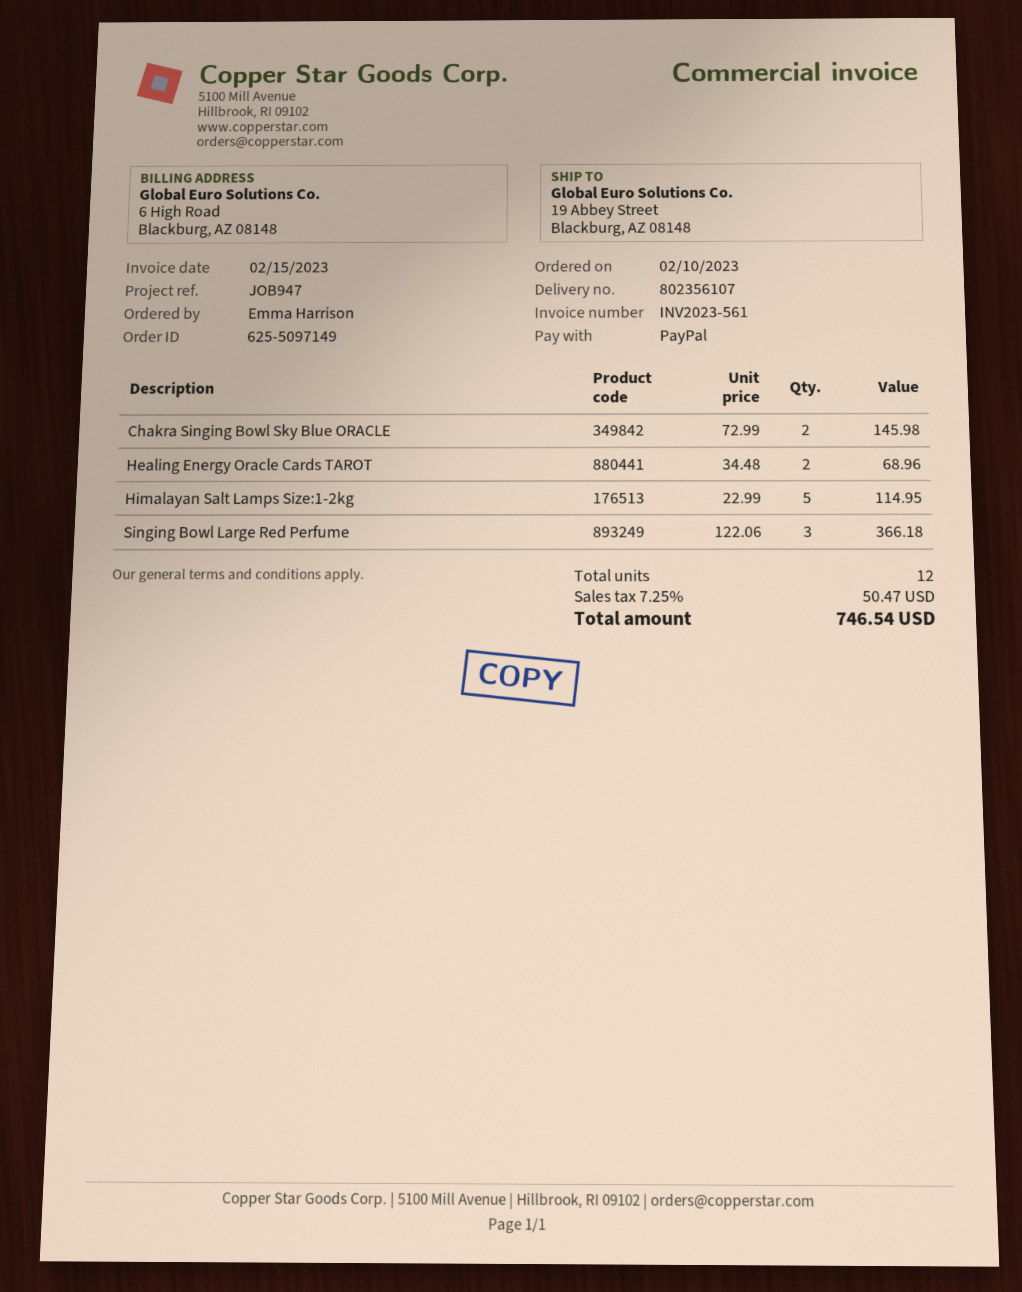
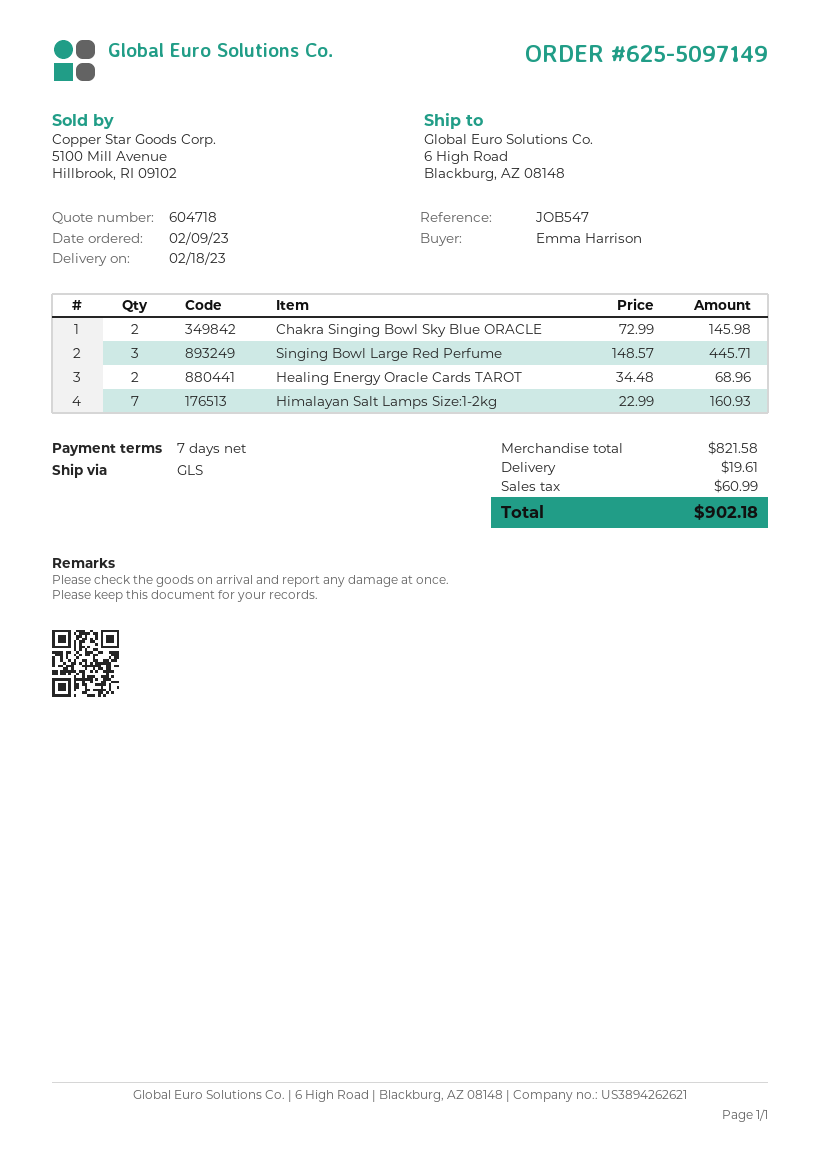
order date: 2023-02-10 -> 2023-02-09
reference: JOB947 -> JOB547
ship to: 19 Abbey Street, Blackburg, AZ 08148 -> 6 High Road, Blackburg, AZ 08148
Himalayan Salt Lamps Size:1-2kg: 5 x 22.99 = 114.95 -> 7 x 22.99 = 160.93
Singing Bowl Large Red Perfume: 3 x 122.06 = 366.18 -> 3 x 148.57 = 445.71
shipping: none -> 19.61
tax: 50.47 -> 60.99
total: 746.54 -> 902.18

